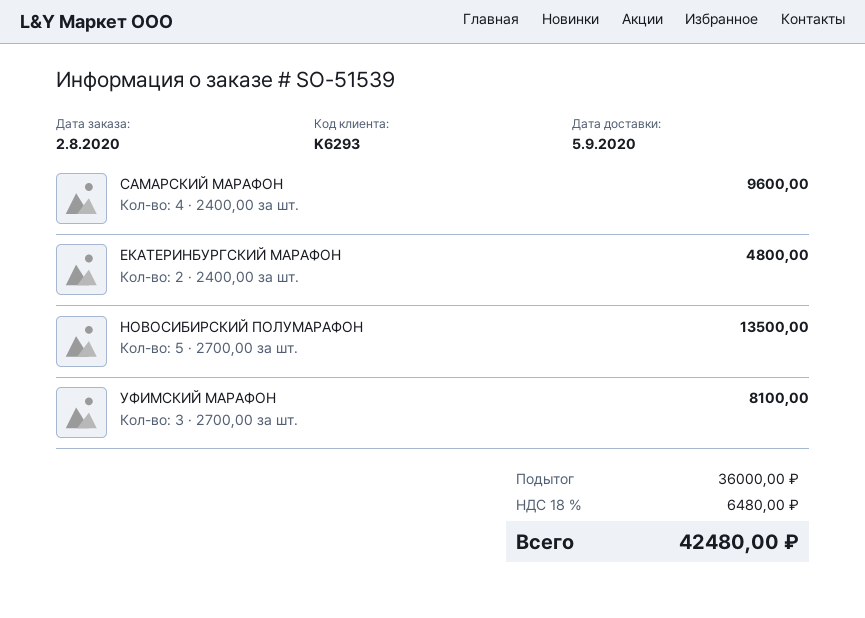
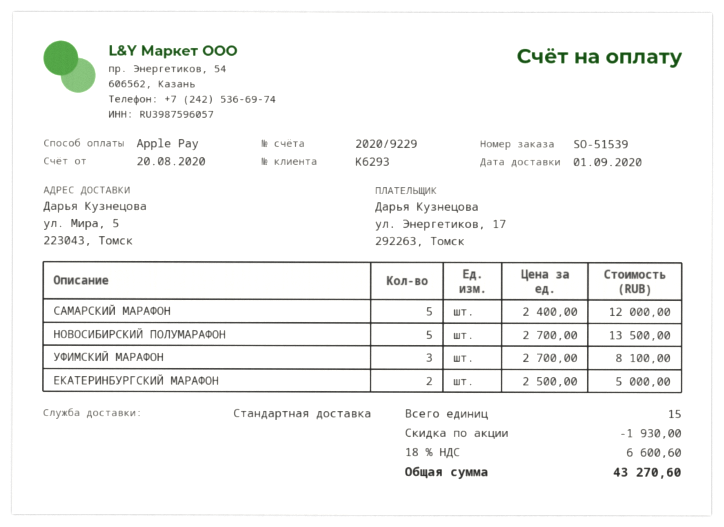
delivery date: 2020-09-05 -> 2020-09-01
САМАРСКИЙ МАРАФОН: 4 x 2400.00 = 9600.00 -> 5 x 2400.00 = 12000.00
ЕКАТЕРИНБУРГСКИЙ МАРАФОН: 2 x 2400.00 = 4800.00 -> 2 x 2500.00 = 5000.00
discount: none -> 1930.00
tax: 18% = 6480.00 -> 18% = 6600.60
total: 42480.00 -> 43270.60

